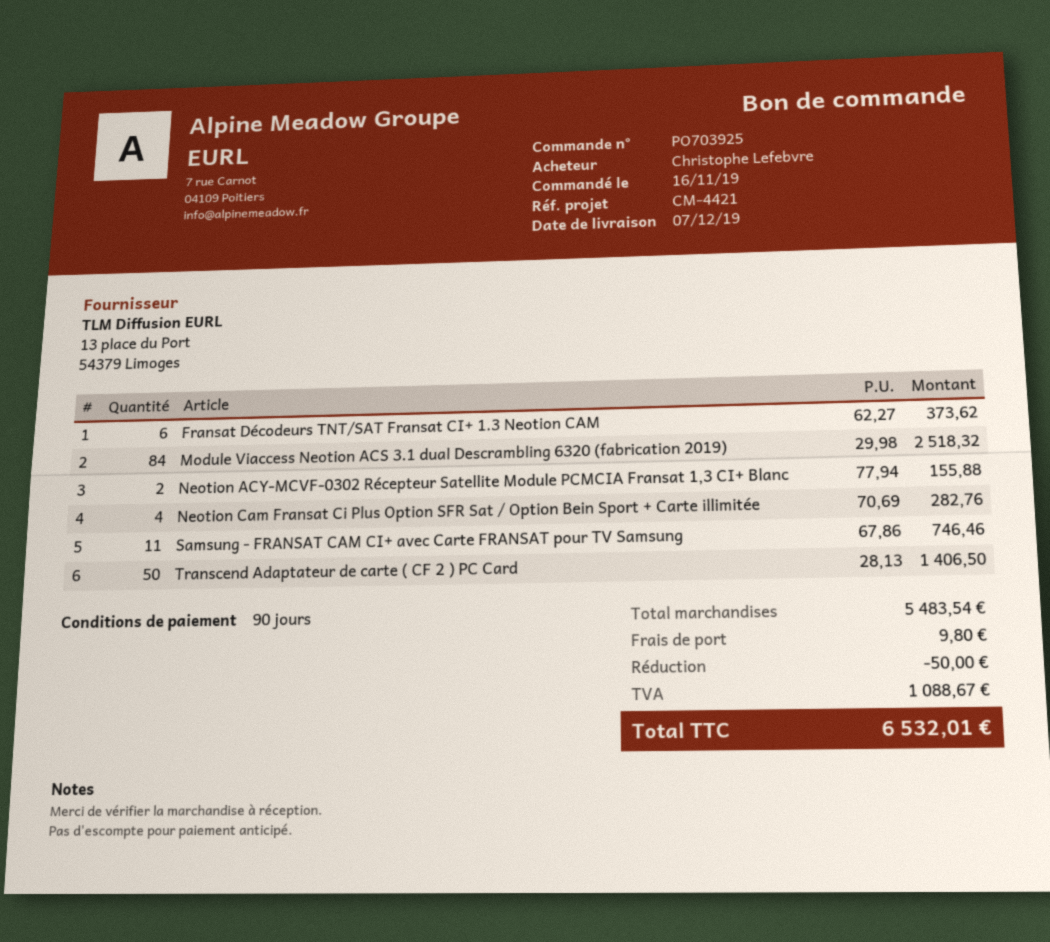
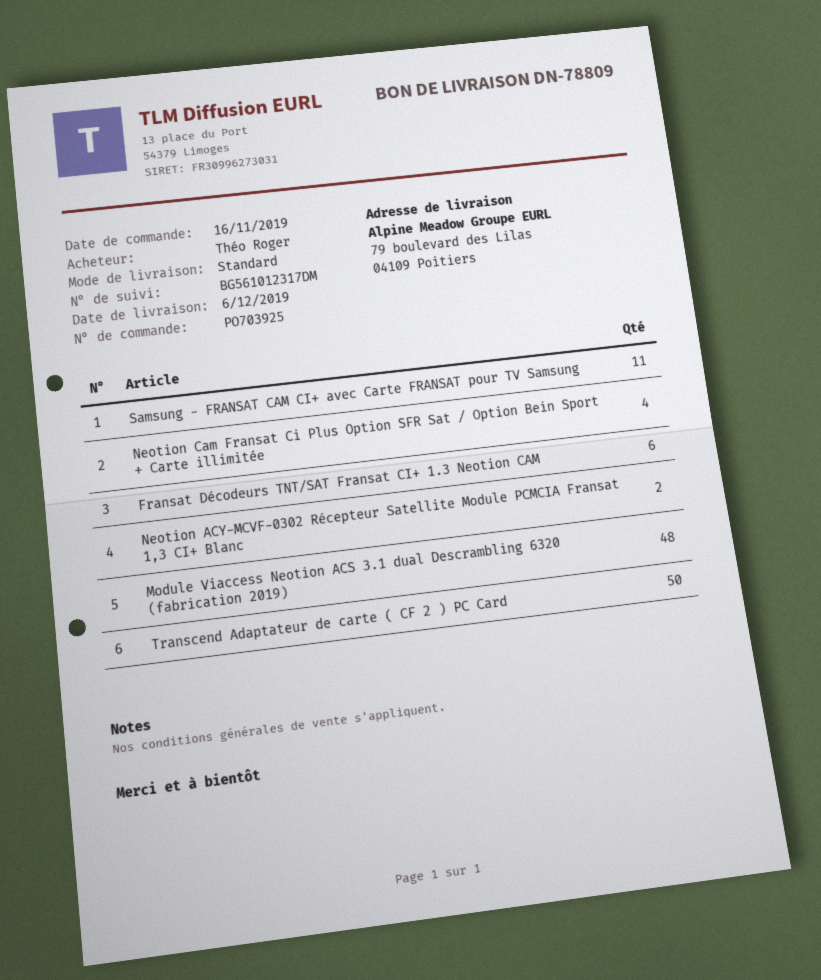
delivery date: 2019-12-07 -> 2019-12-06
ordered by: Christophe Lefebvre -> Théo Roger
Module Viaccess Neotion ACS 3.1 dual Descrambling 6320 (fabrication 2019): 84 -> 48

